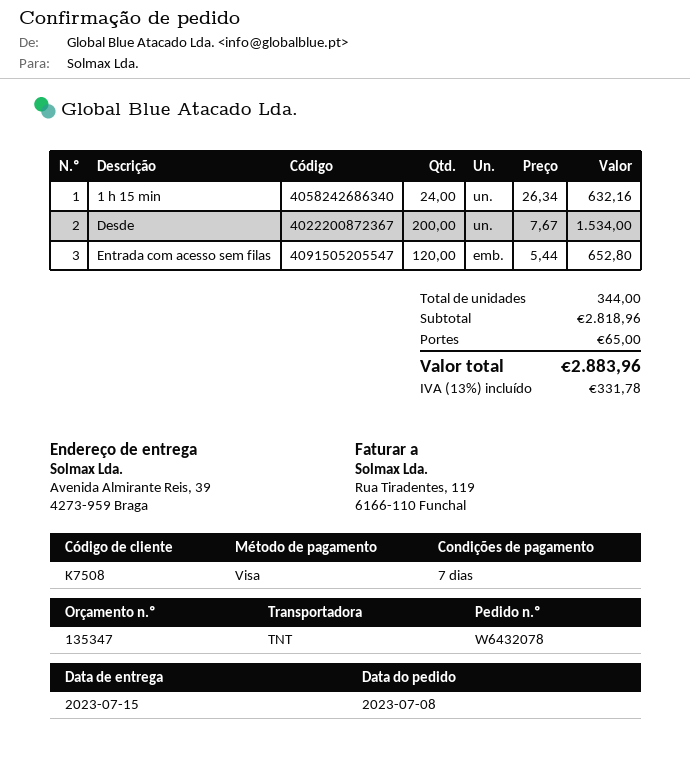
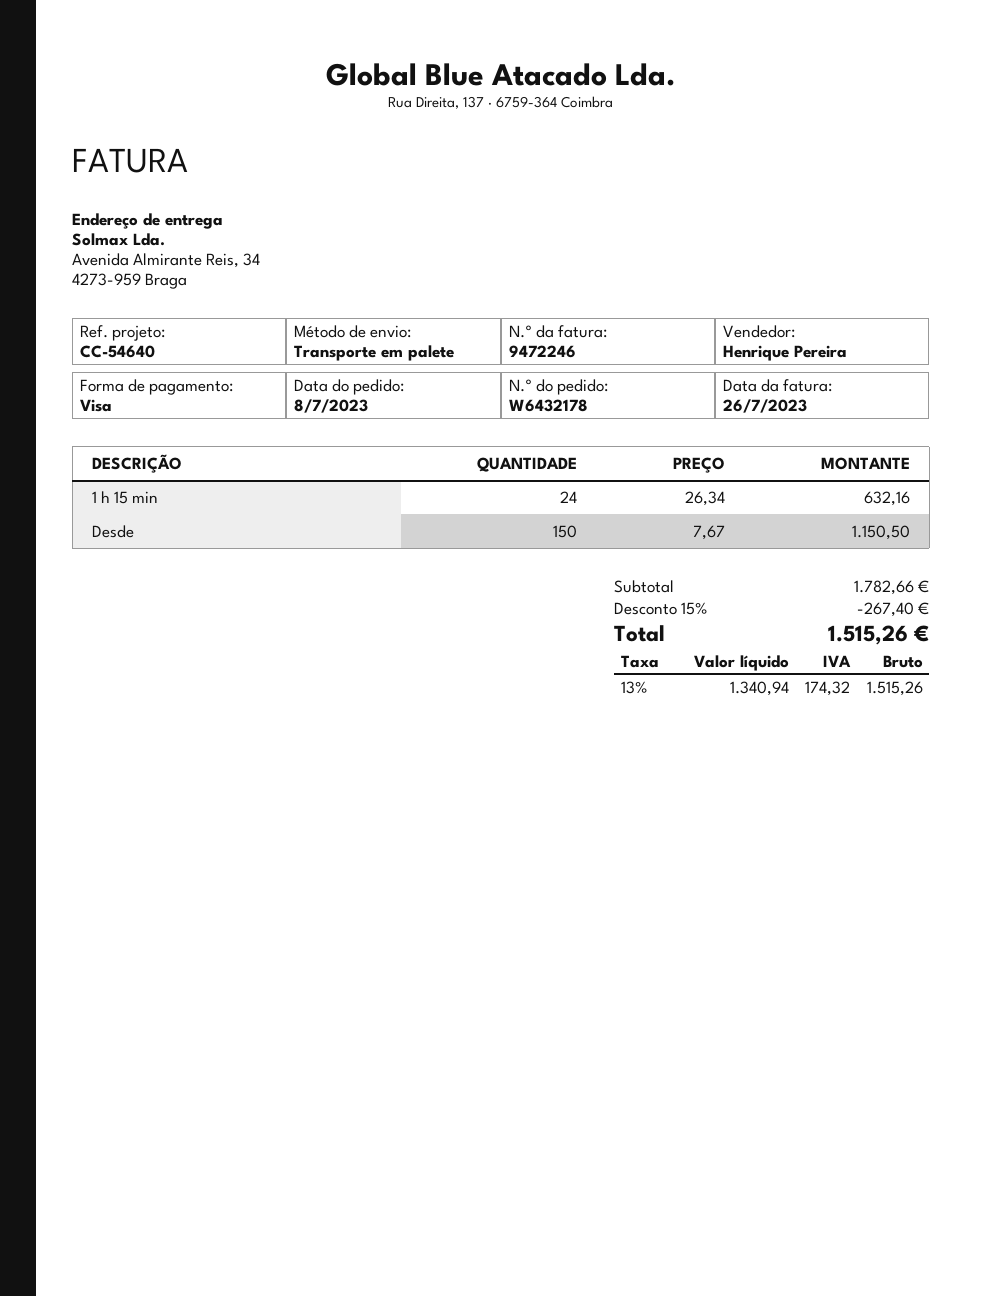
order number: W6432078 -> W6432178
shipping method: TNT -> pallet freight
ship to: Avenida Almirante Reis, 39, 4273-959 Braga -> Avenida Almirante Reis, 34, 4273-959 Braga
Desde: 200 x 7.67 = 1534.00 -> 150 x 7.67 = 1150.50
Entrada com acesso sem filas: 120 x 5.44 = 652.80 -> none
subtotal: 2818.96 -> 1782.66
discount: none -> 15% = 267.40
shipping: 65.00 -> none
tax: 13% = 331.78 -> 13% = 174.32
total: 2883.96 -> 1515.26

